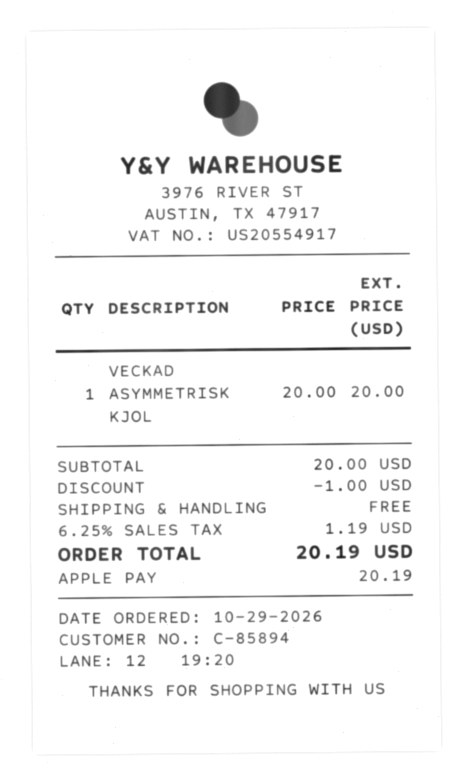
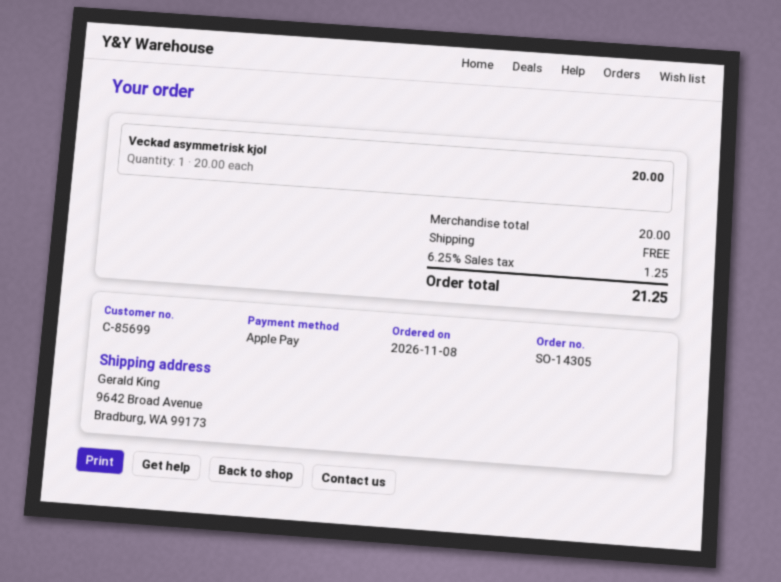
order date: 2026-10-29 -> 2026-11-08
customer number: C-85894 -> C-85699
discount: 1.00 -> none
tax: 6.25% = 1.19 -> 6.25% = 1.25
total: 20.19 -> 21.25

